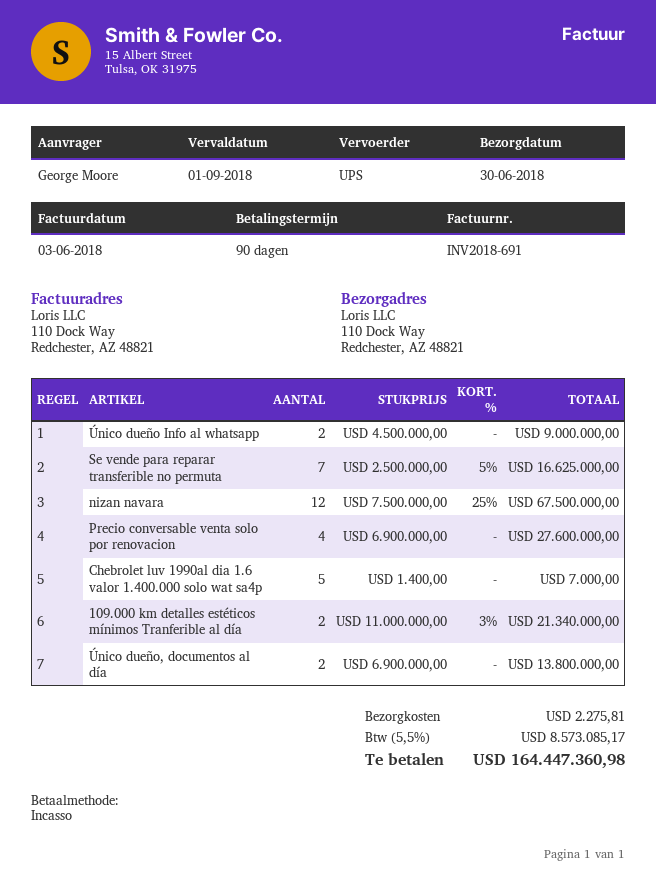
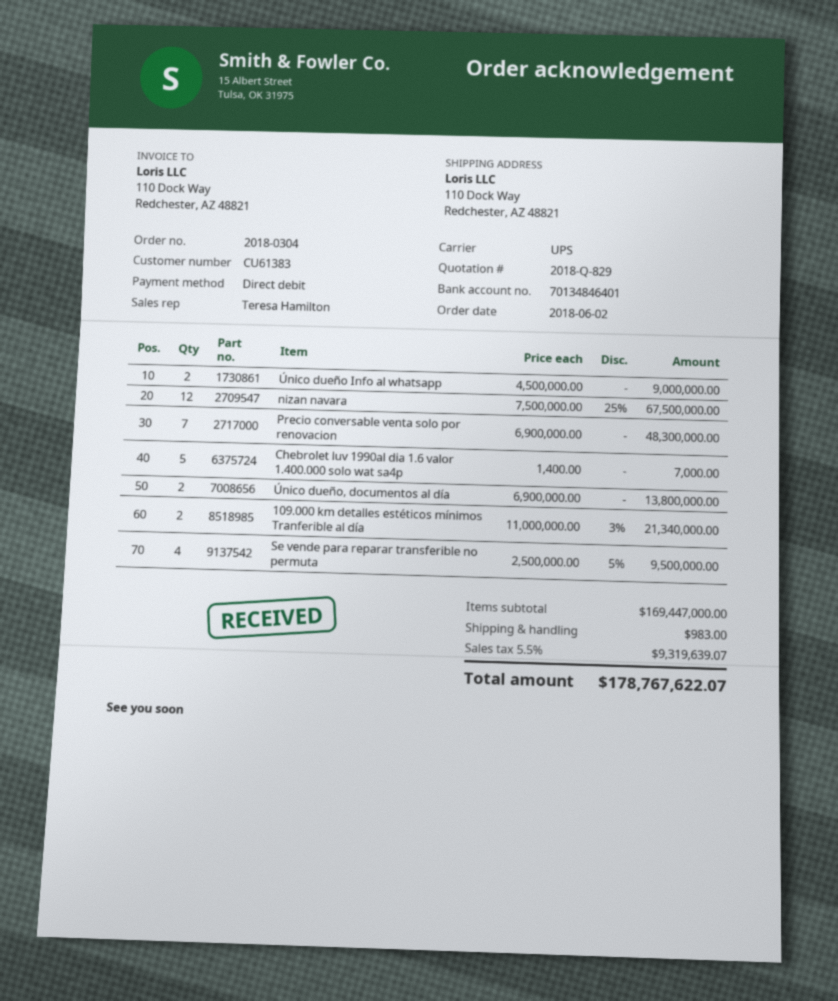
Se vende para reparar transferible no permuta: 7 x 2500000.00 - 5% = 16625000.00 -> 4 x 2500000.00 - 5% = 9500000.00
Precio conversable venta solo por renovacion: 4 x 6900000.00 = 27600000.00 -> 7 x 6900000.00 = 48300000.00
shipping: 2275.81 -> 983.00
tax: 5.5% = 8573085.17 -> 5.5% = 9319639.07
total: 164447360.98 -> 178767622.07

